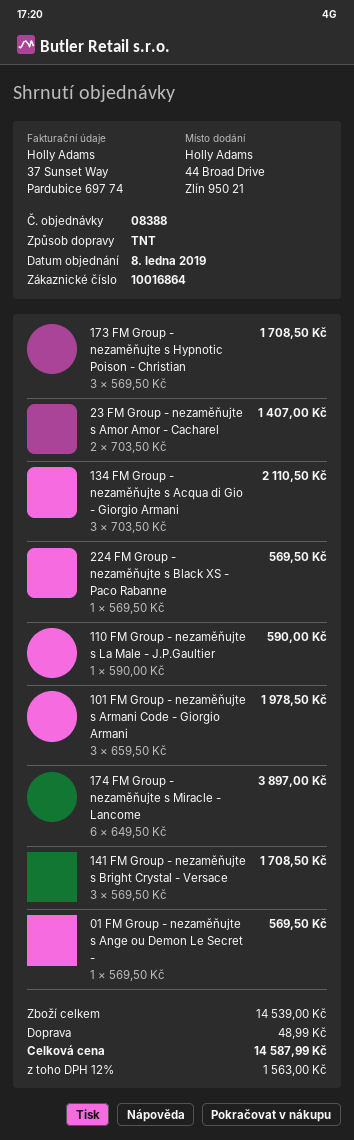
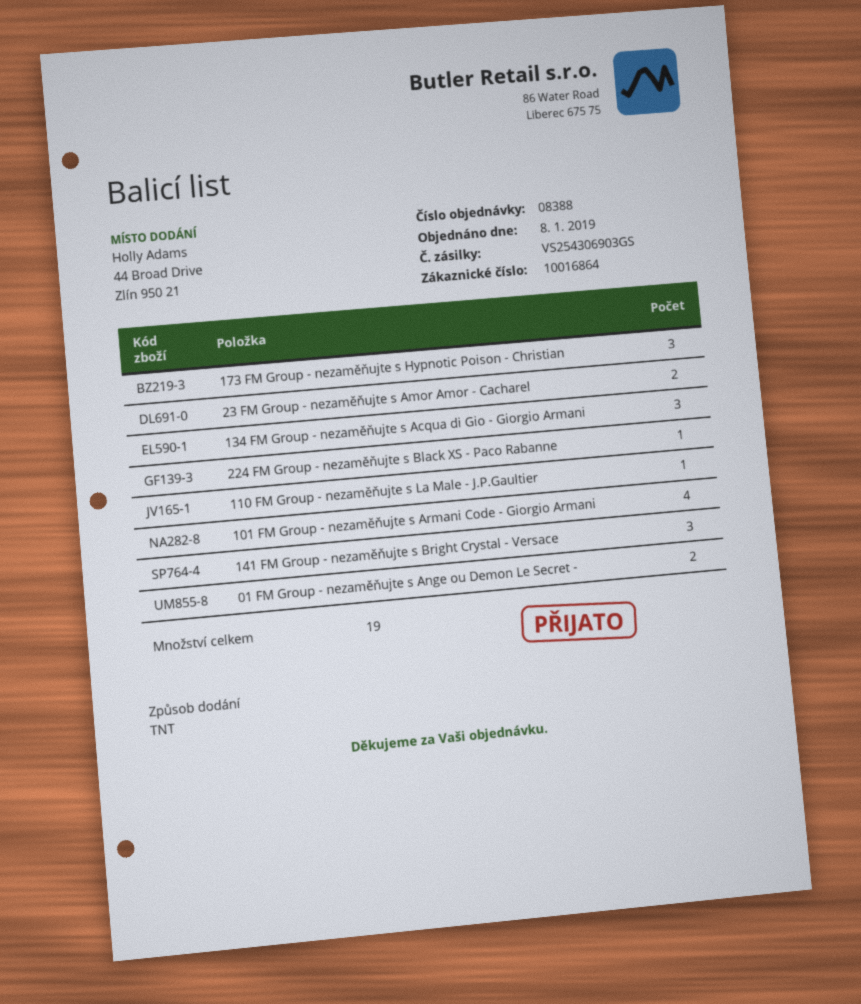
101 FM Group - nezaměňujte s Armani Code - Giorgio Armani: 3 -> 4
174 FM Group - nezaměňujte s Miracle - Lancome: 6 -> none
01 FM Group - nezaměňujte s Ange ou Demon Le Secret -: 1 -> 2

